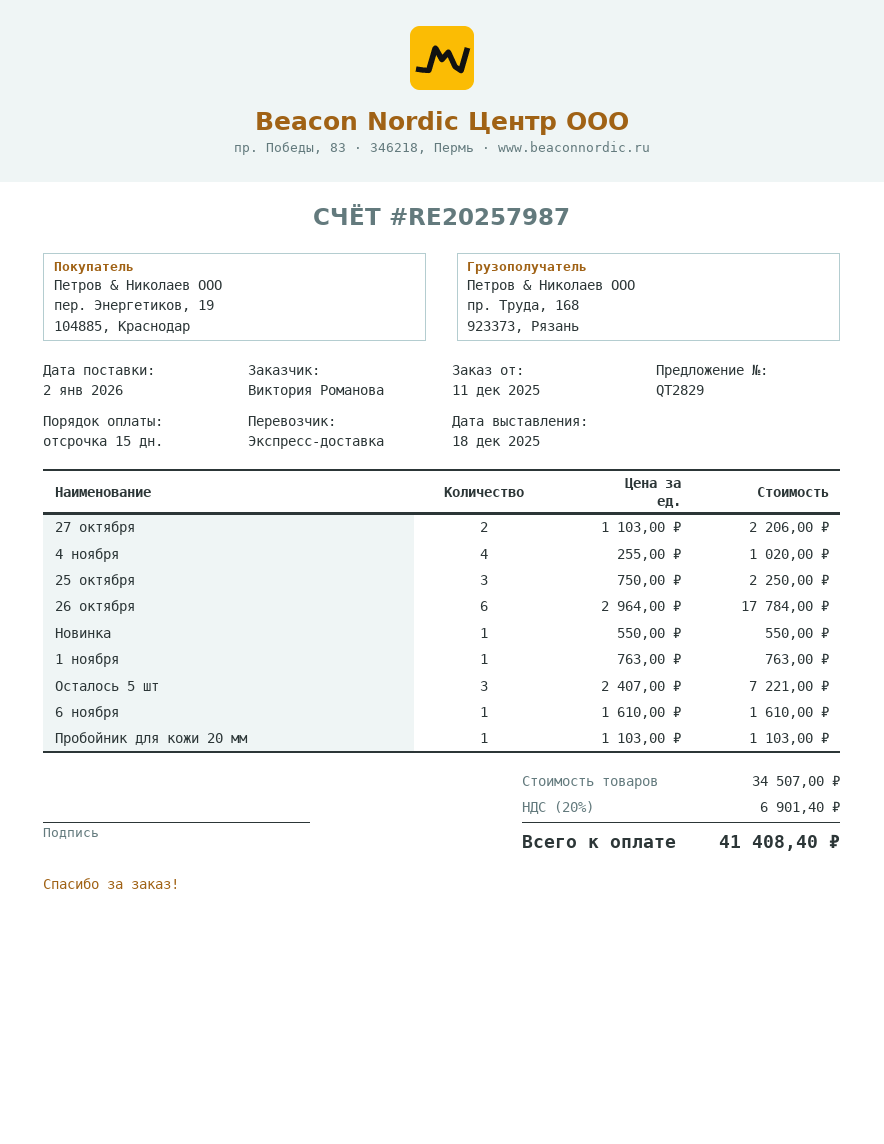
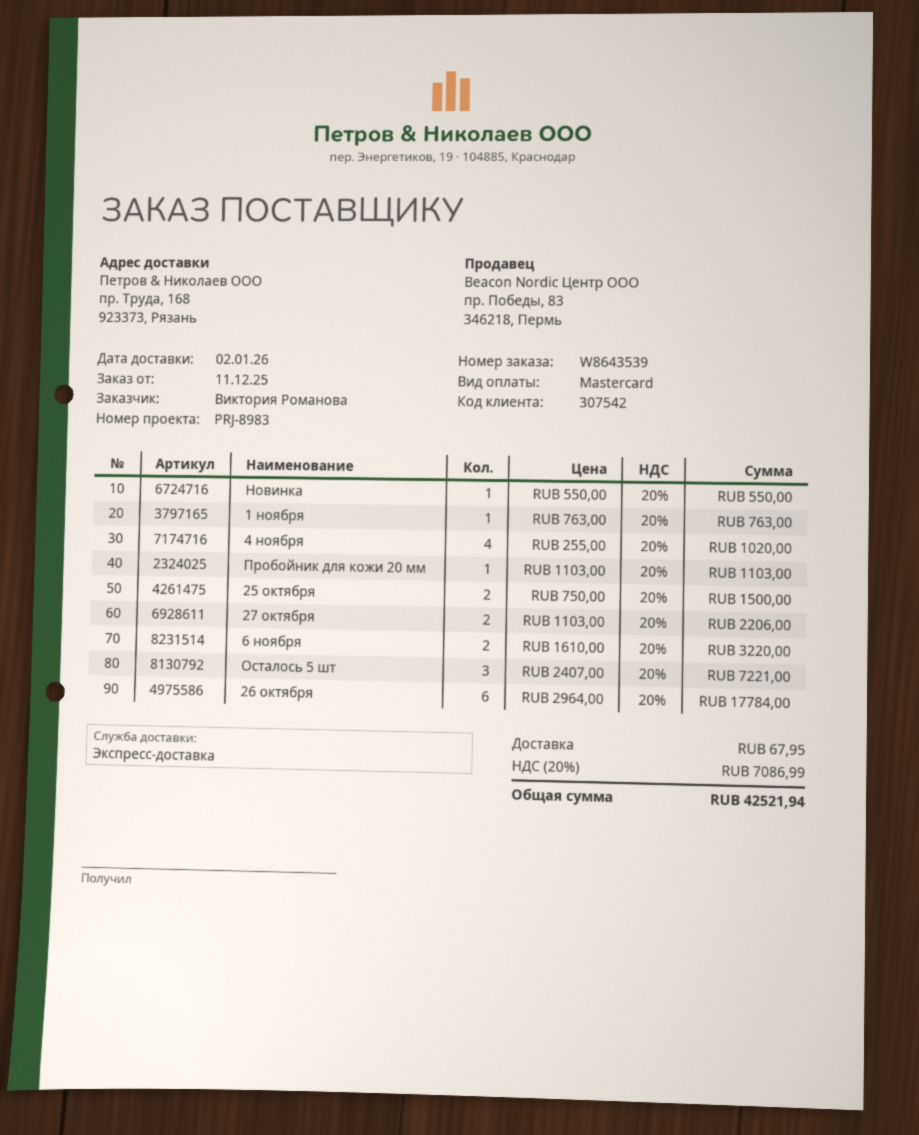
25 октября: 3 x 750.00 = 2250.00 -> 2 x 750.00 = 1500.00
6 ноября: 1 x 1610.00 = 1610.00 -> 2 x 1610.00 = 3220.00
shipping: none -> 67.95
tax: 20% = 6901.40 -> 20% = 7086.99
total: 41408.40 -> 42521.94

